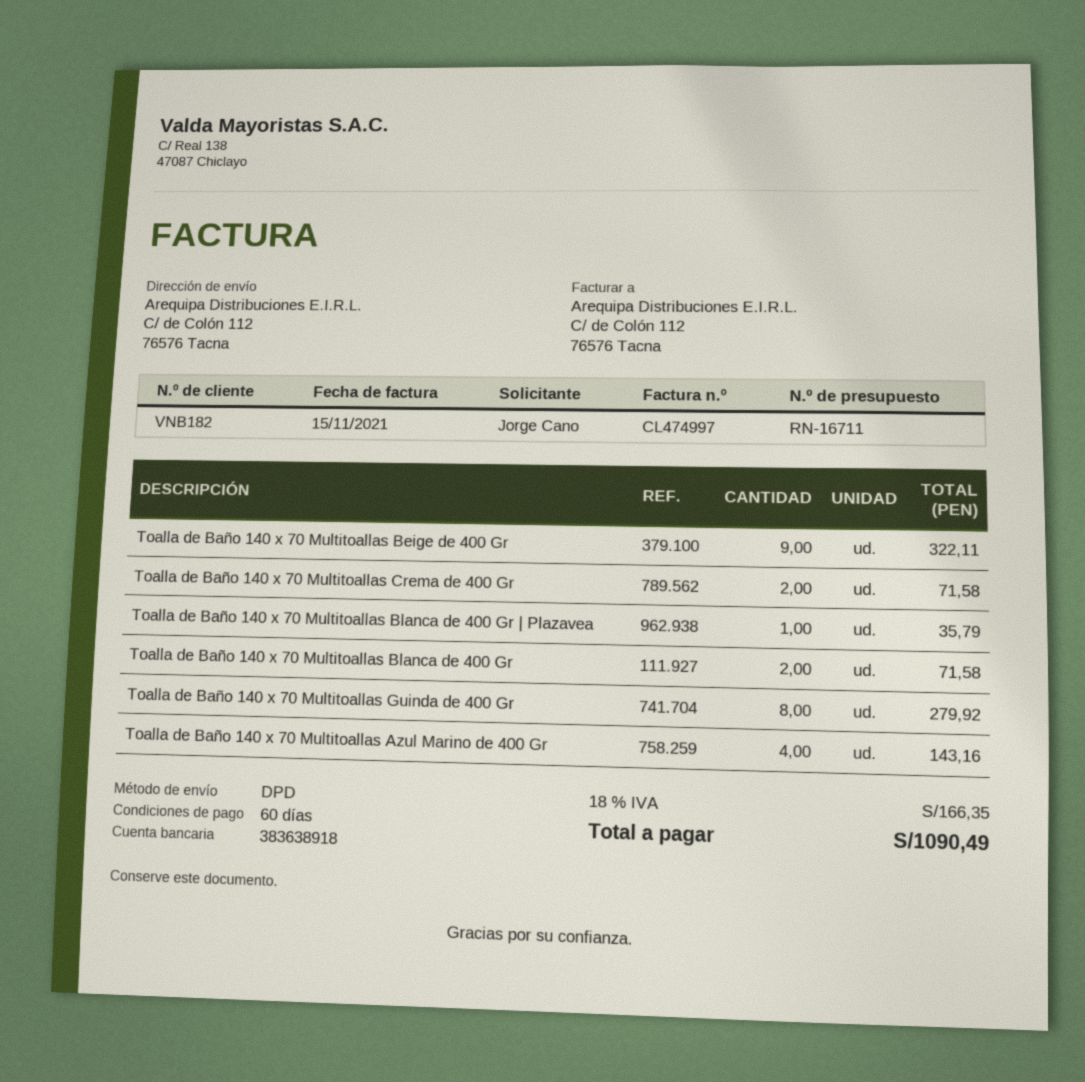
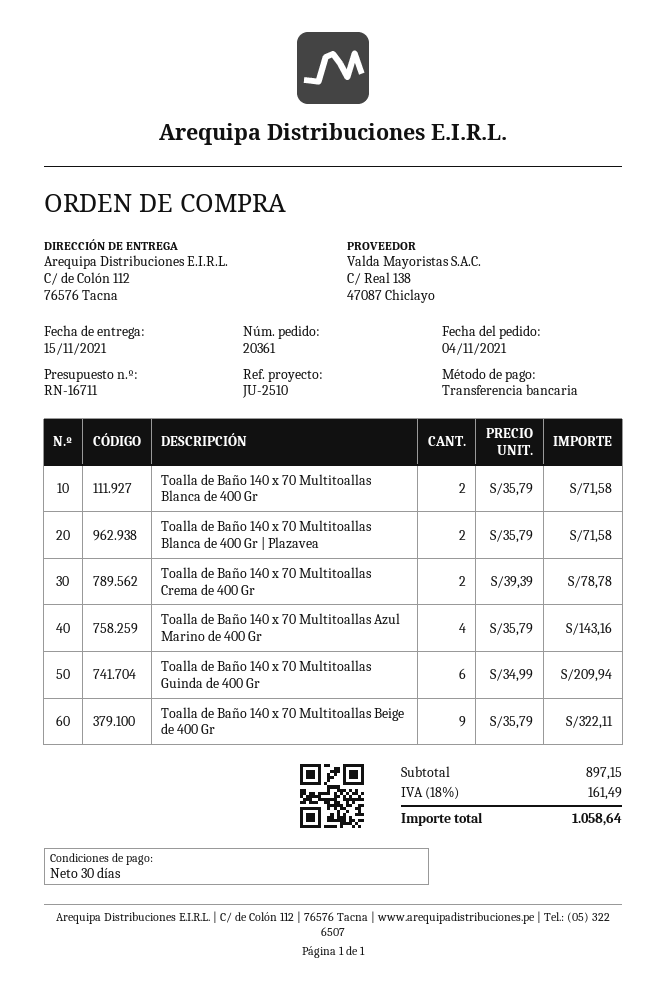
payment terms: 60 days -> 30 days
Toalla de Baño 140 x 70 Multitoallas Crema de 400 Gr: 2 for 71.58 -> 2 for 78.78
Toalla de Baño 140 x 70 Multitoallas Blanca de 400 Gr | Plazavea: 1 for 35.79 -> 2 for 71.58
Toalla de Baño 140 x 70 Multitoallas Guinda de 400 Gr: 8 for 279.92 -> 6 for 209.94
tax: 18% = 166.35 -> 18% = 161.49
total: 1090.49 -> 1058.64

